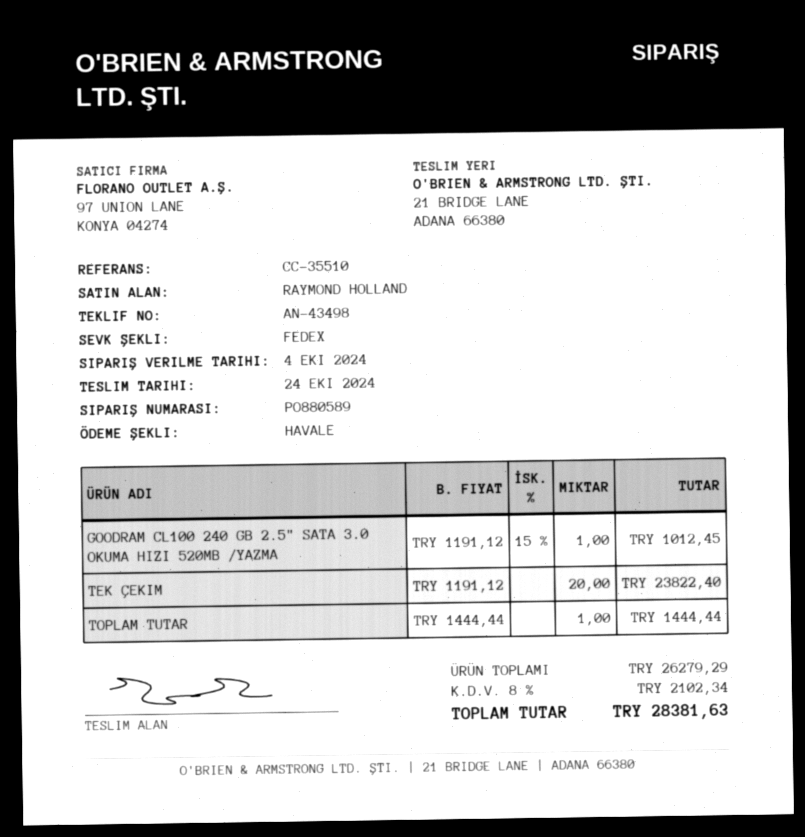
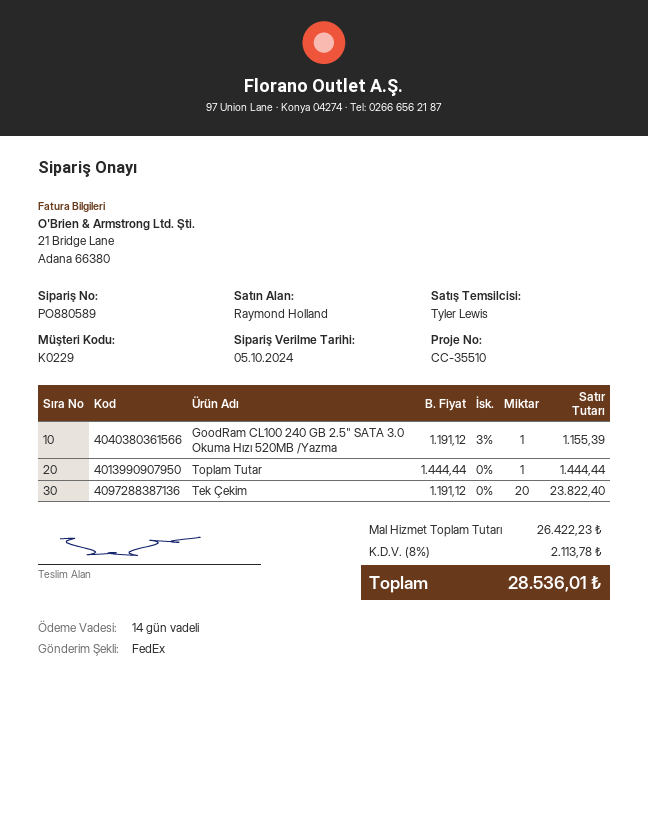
order date: 2024-10-04 -> 2024-10-05
GOODRAM CL100 240 GB 2.5" SATA 3.0 OKUMA HIZI 520MB /YAZMA: 1 x 1191.12 - 15% = 1012.45 -> 1 x 1191.12 - 3% = 1155.39
subtotal: 26279.29 -> 26422.23
tax: 8% = 2102.34 -> 8% = 2113.78
total: 28381.63 -> 28536.01

